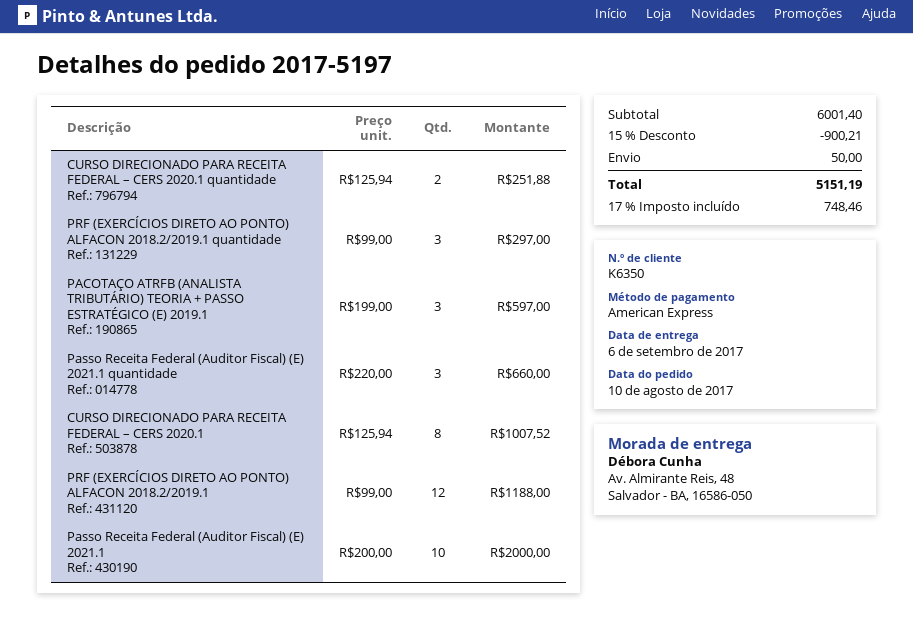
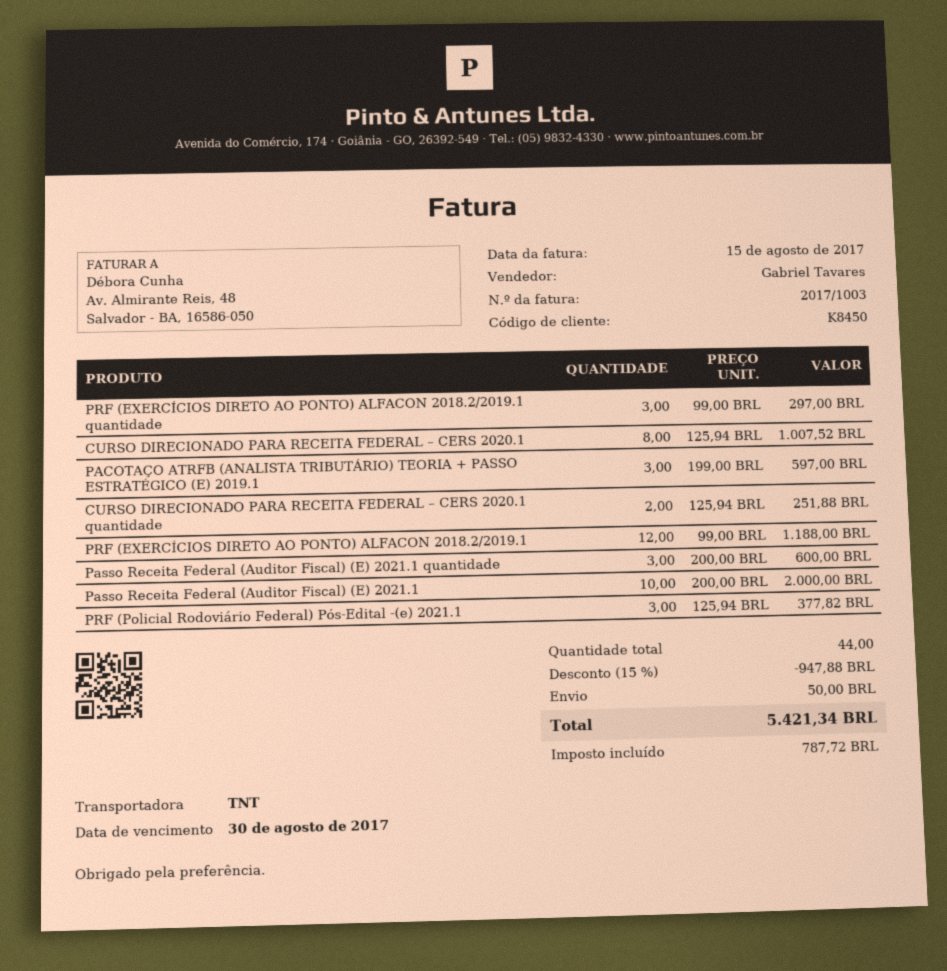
customer number: K6350 -> K8450
Passo Receita Federal (Auditor Fiscal) (E) 2021.1 quantidade: 3 x 220.00 = 660.00 -> 3 x 200.00 = 600.00
PRF (Policial Rodoviário Federal) Pós-Edital -(e) 2021.1: none -> 3 x 125.94 = 377.82
discount: 15% = 900.21 -> 15% = 947.88
tax: 748.46 -> 787.72
total: 5151.19 -> 5421.34

